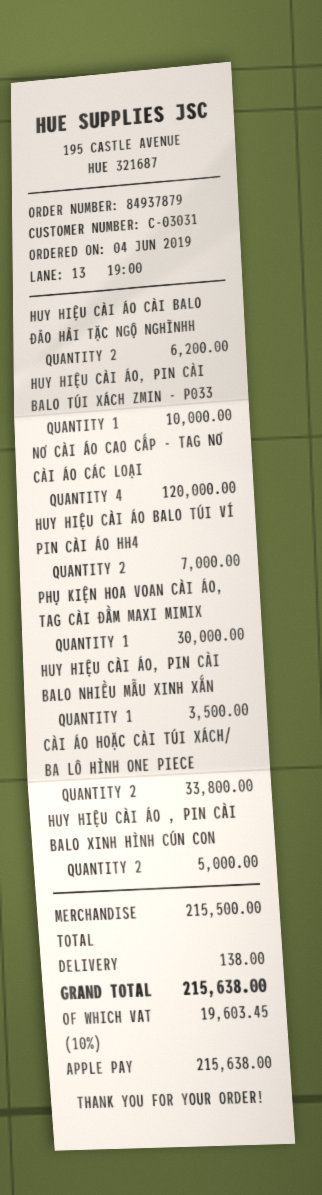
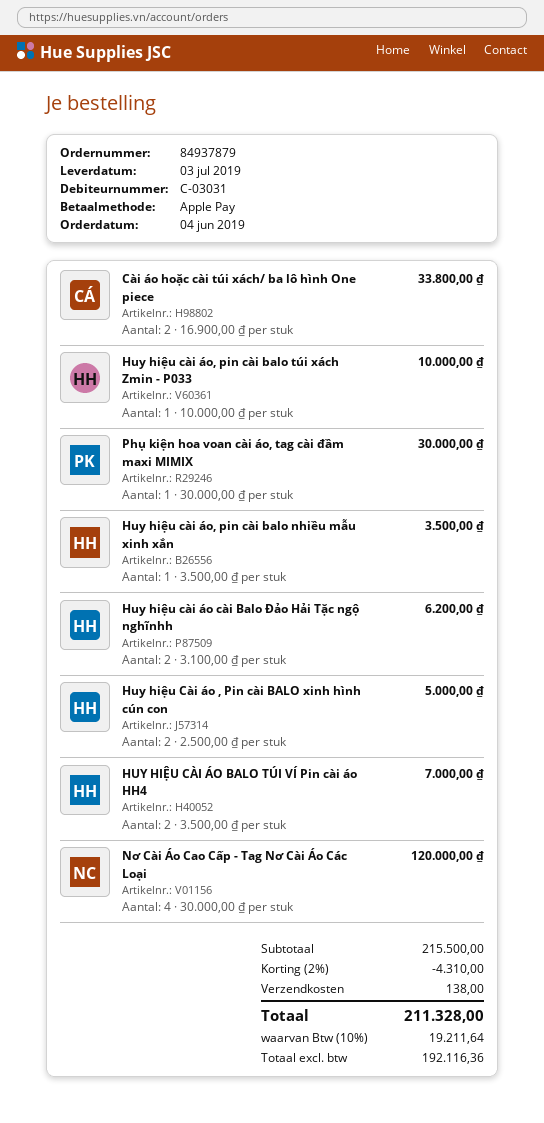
discount: none -> 2% = 4310.00
tax: 10% = 19603.45 -> 10% = 19211.64
total: 215638.00 -> 211328.00

